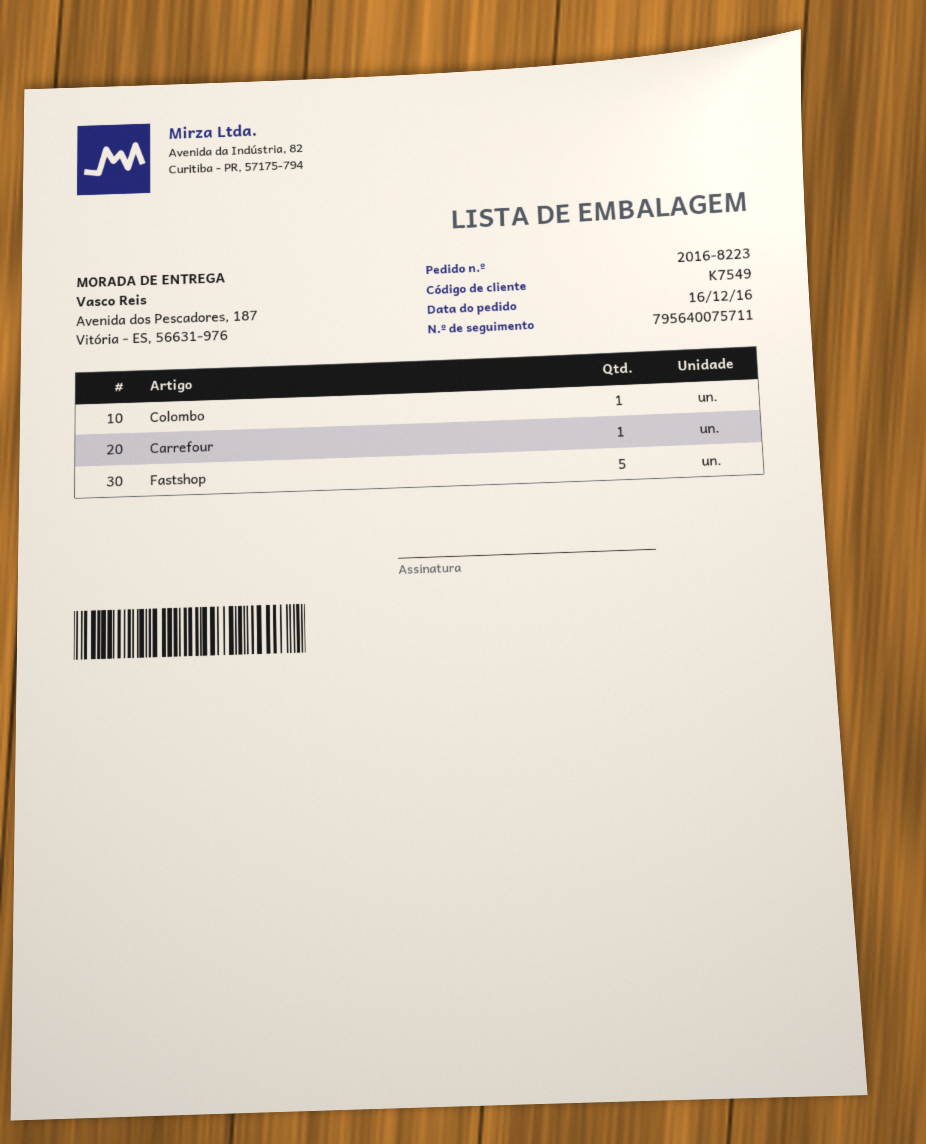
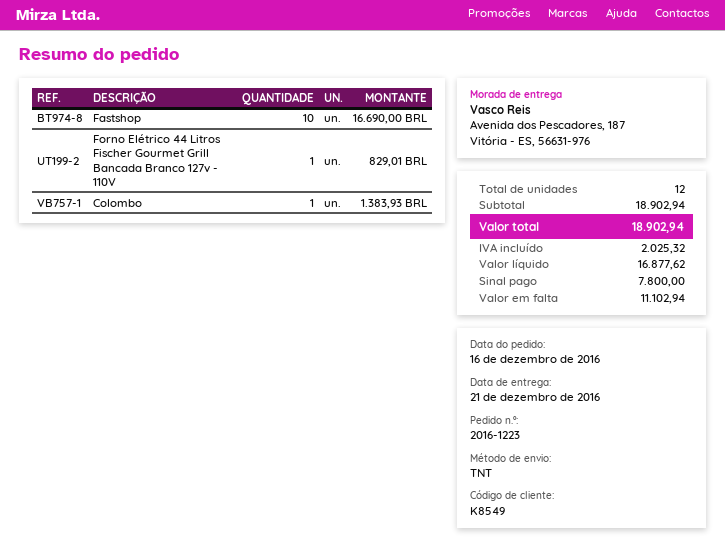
order number: 2016-8223 -> 2016-1223
customer number: K7549 -> K8549
Carrefour: 1 -> none
Fastshop: 5 -> 10
Forno Elétrico 44 Litros Fischer Gourmet Grill Bancada Branco 127v - 110V: none -> 1

